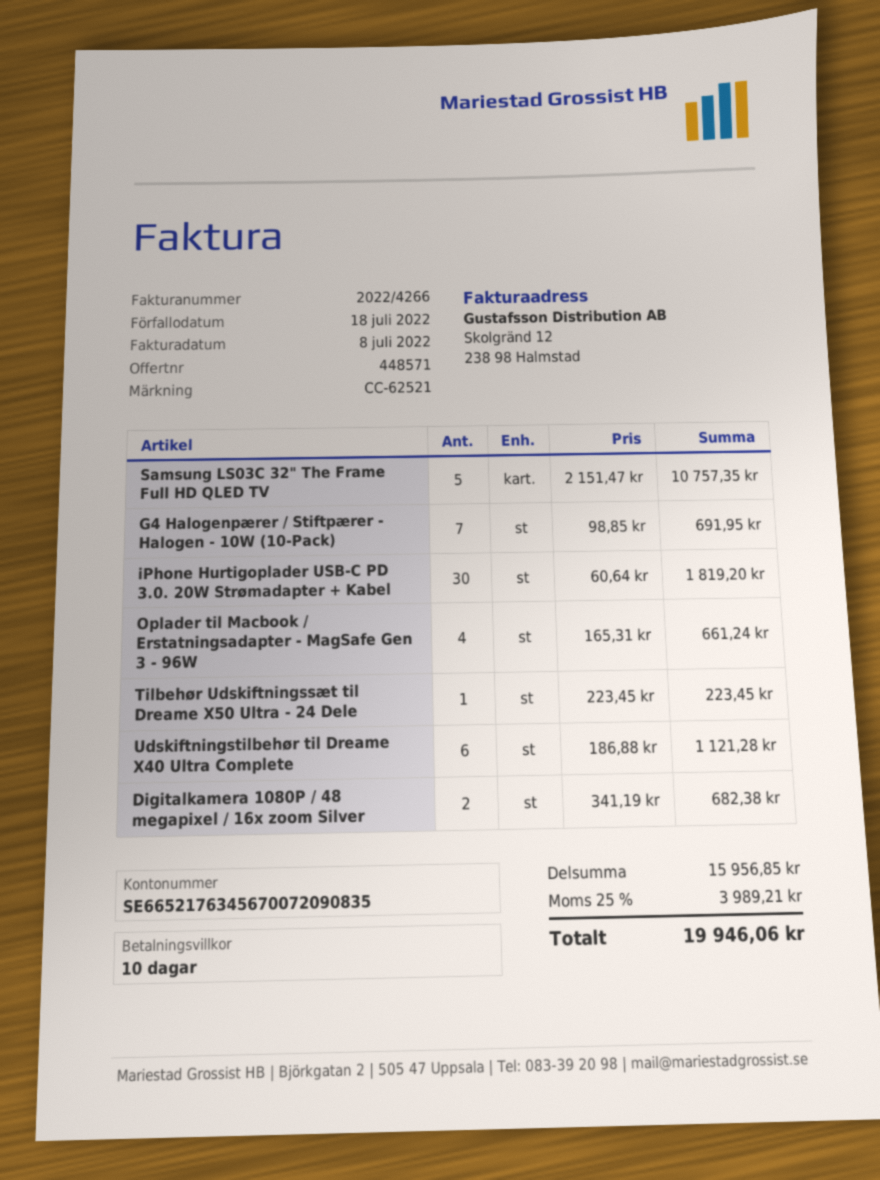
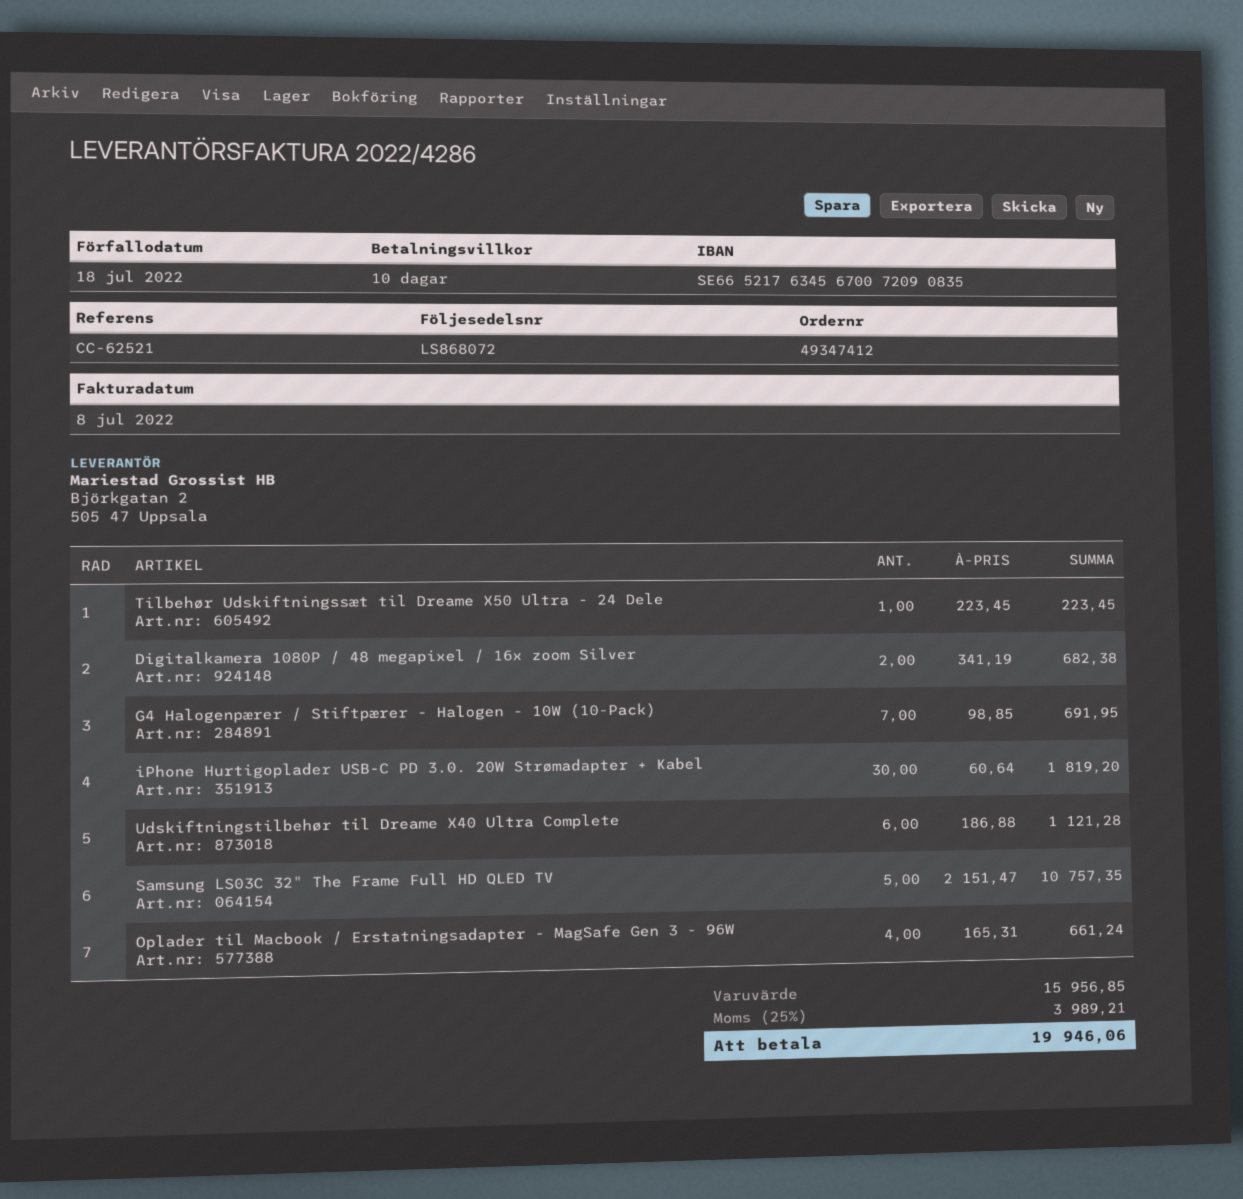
invoice number: 2022/4266 -> 2022/4286

